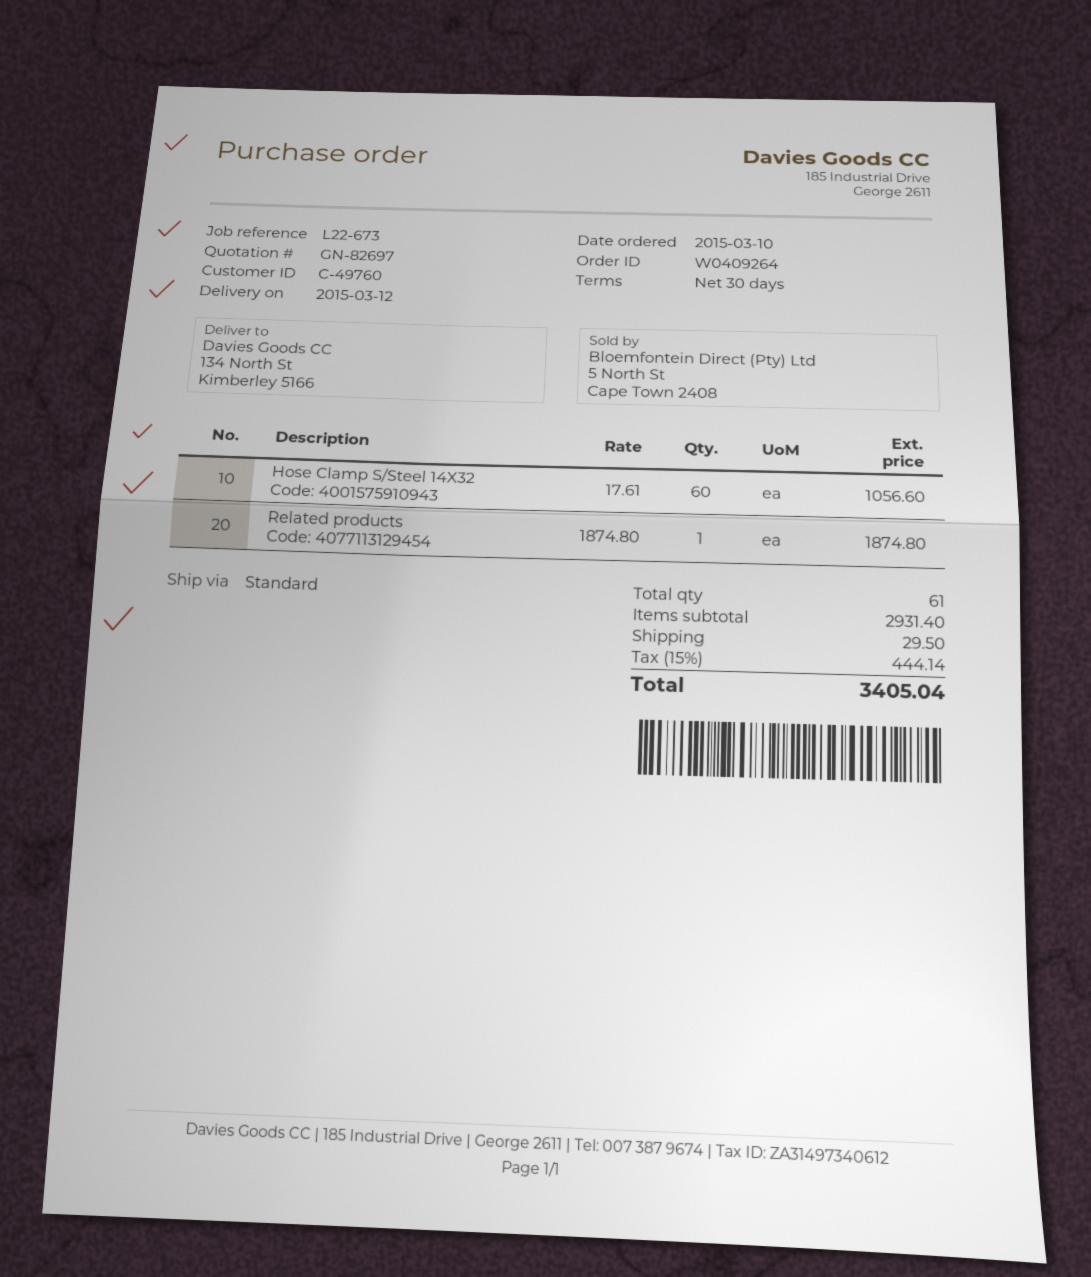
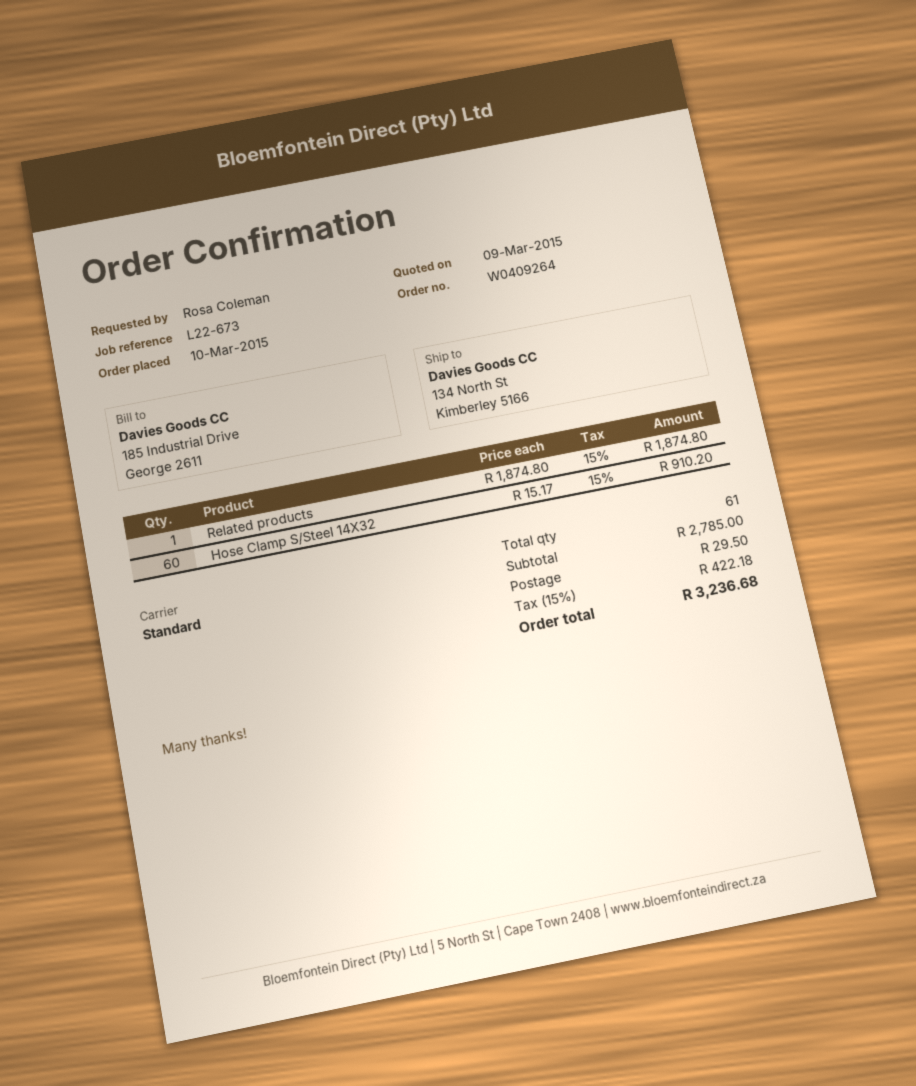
Hose Clamp S/Steel 14X32: 60 x 17.61 = 1056.60 -> 60 x 15.17 = 910.20
subtotal: 2931.40 -> 2785.00
tax: 15% = 444.14 -> 15% = 422.18
total: 3405.04 -> 3236.68

